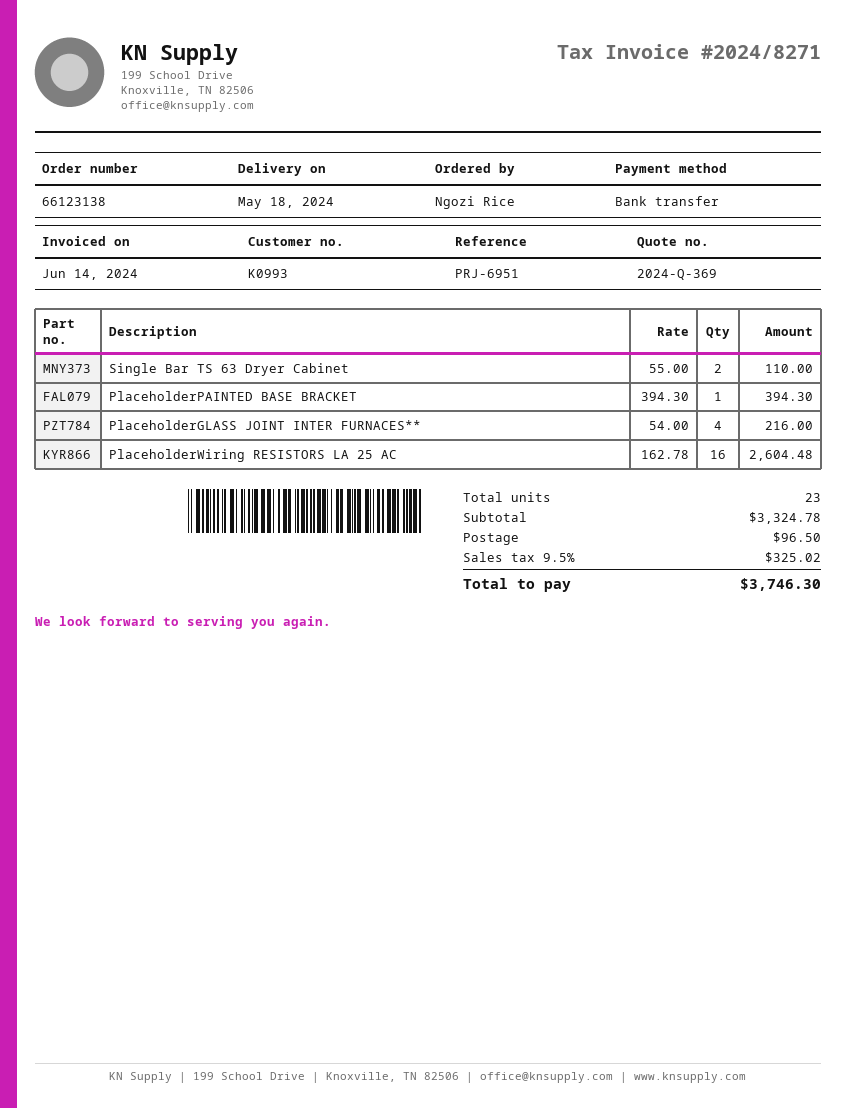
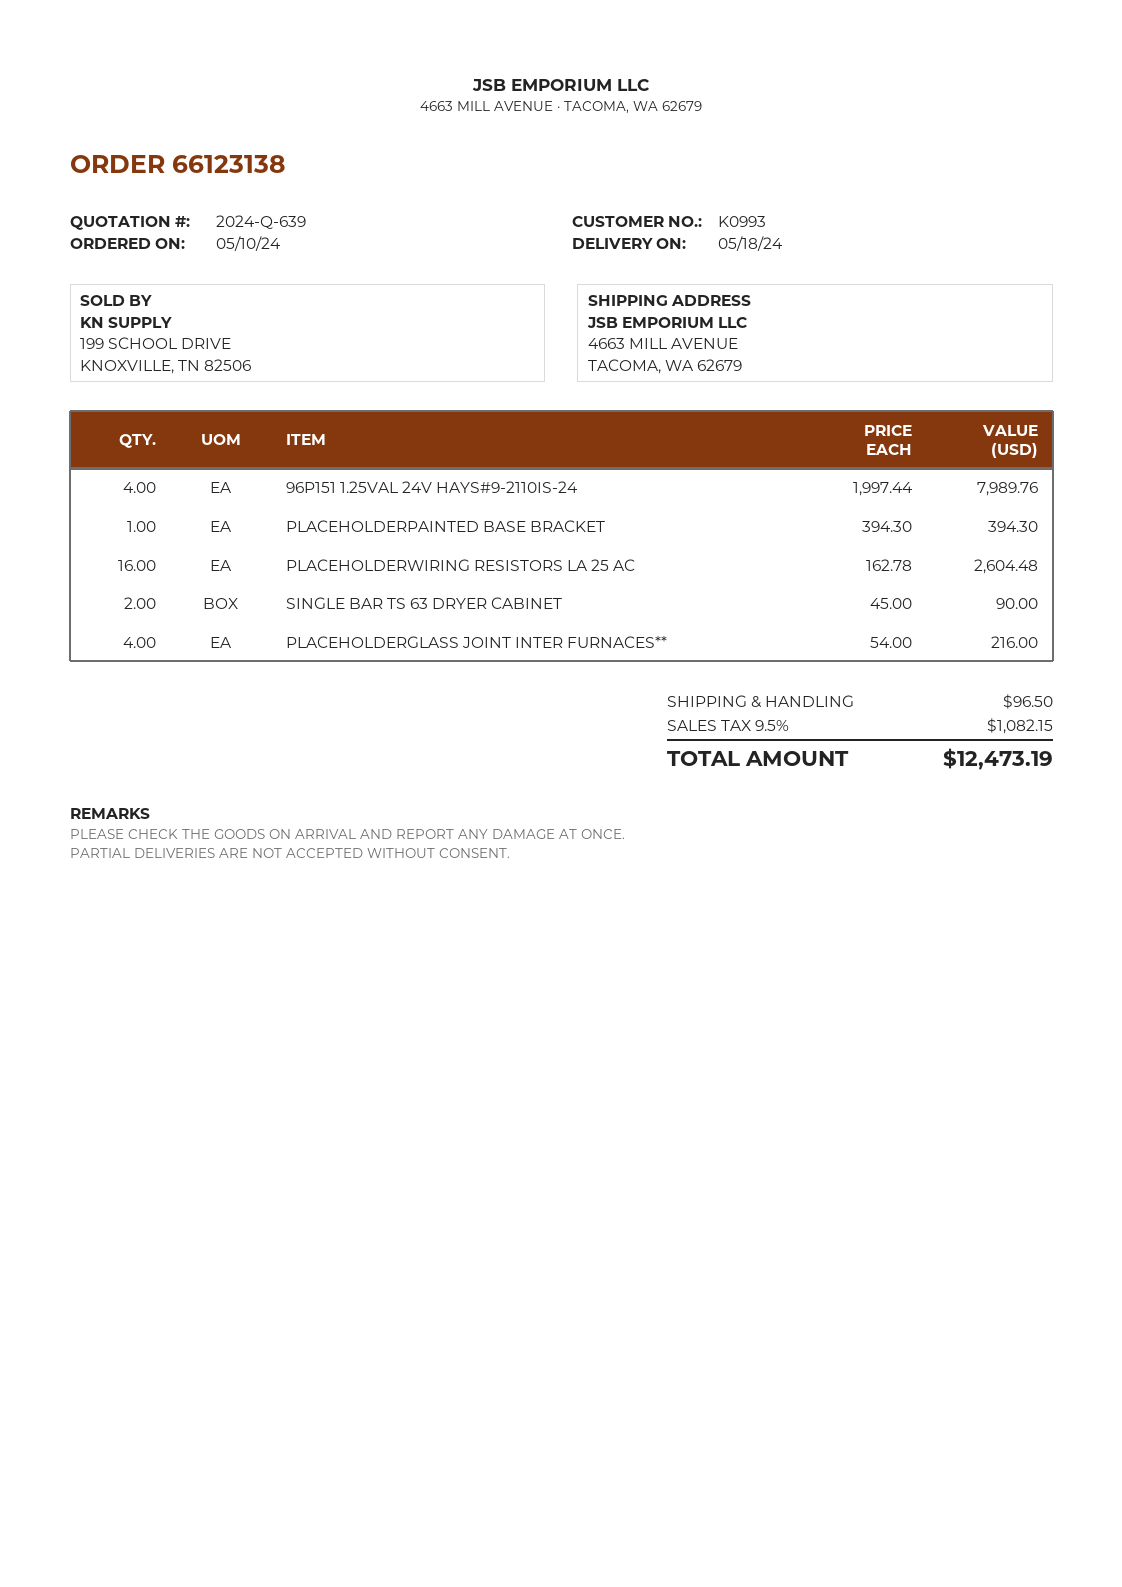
quote number: 2024-Q-369 -> 2024-Q-639
Single Bar TS 63 Dryer Cabinet: 2 x 55.00 = 110.00 -> 2 x 45.00 = 90.00
96P151 1.25VAL 24V HAYS#9-2110IS-24: none -> 4 x 1997.44 = 7989.76
tax: 9.5% = 325.02 -> 9.5% = 1082.15
total: 3746.30 -> 12473.19

